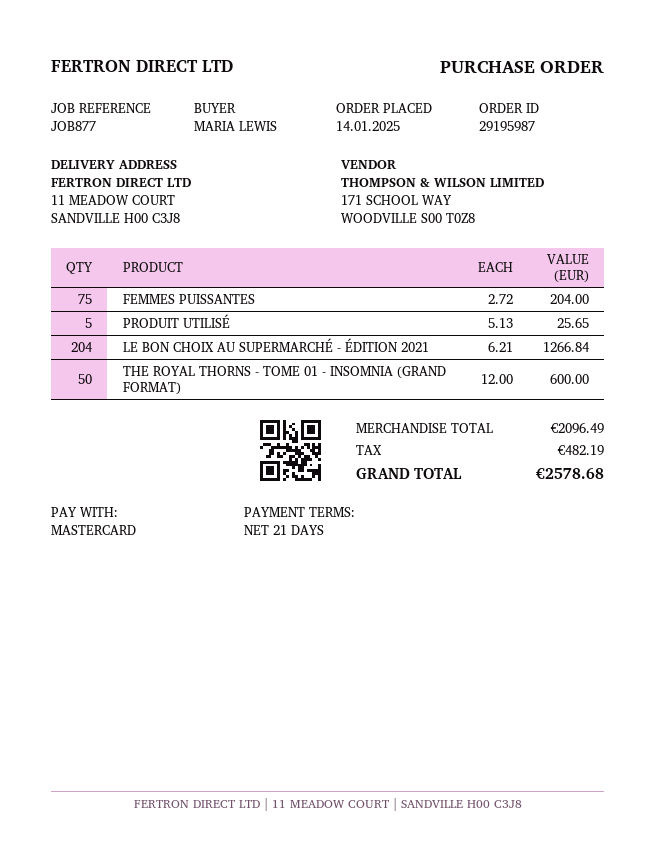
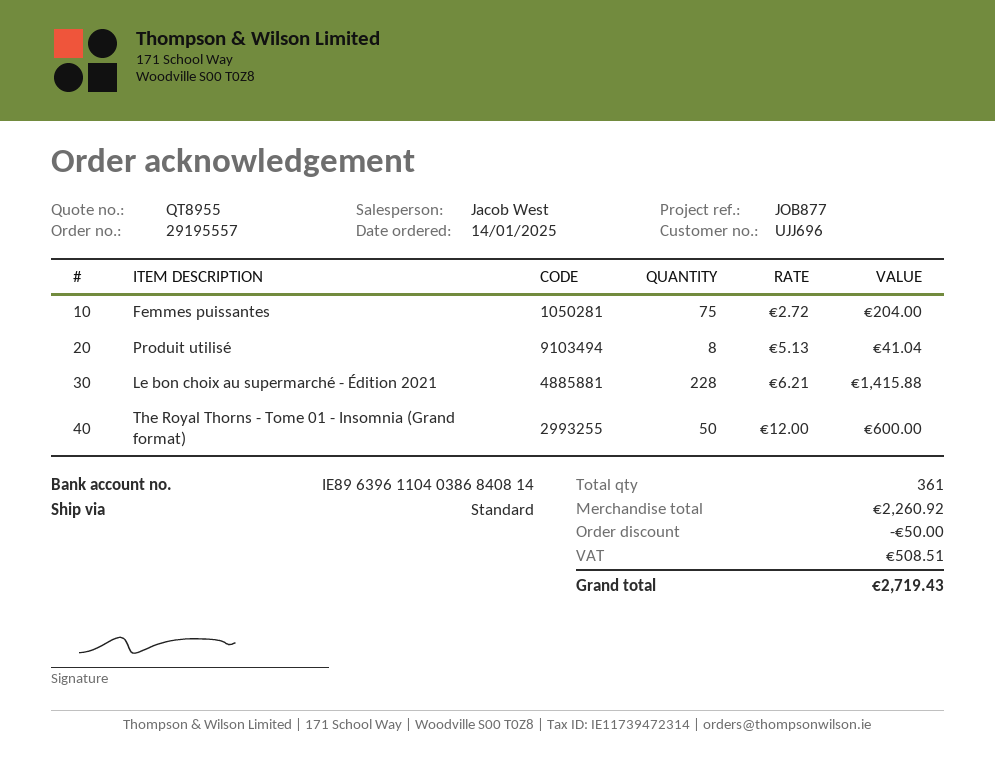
order number: 29195987 -> 29195557
PRODUIT UTILISÉ: 5 x 5.13 = 25.65 -> 8 x 5.13 = 41.04
LE BON CHOIX AU SUPERMARCHÉ - ÉDITION 2021: 204 x 6.21 = 1266.84 -> 228 x 6.21 = 1415.88
subtotal: 2096.49 -> 2260.92
discount: none -> 50.00
tax: 482.19 -> 508.51
total: 2578.68 -> 2719.43

